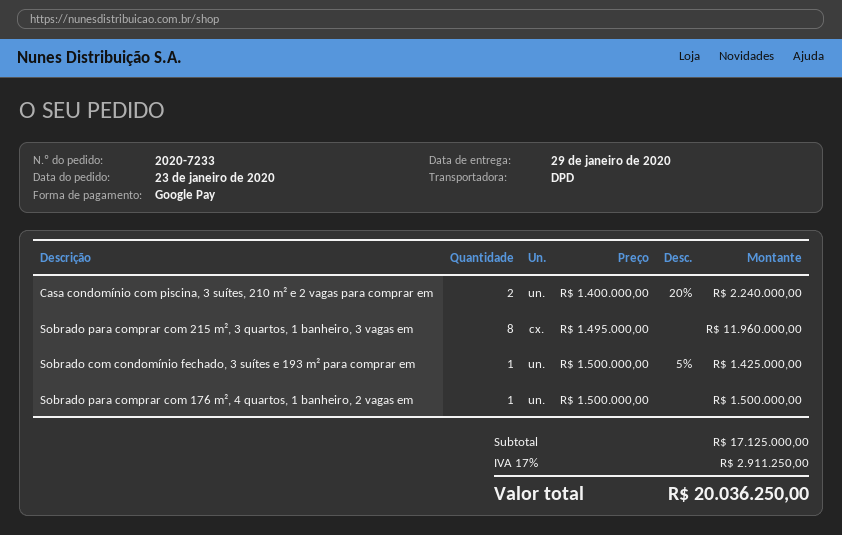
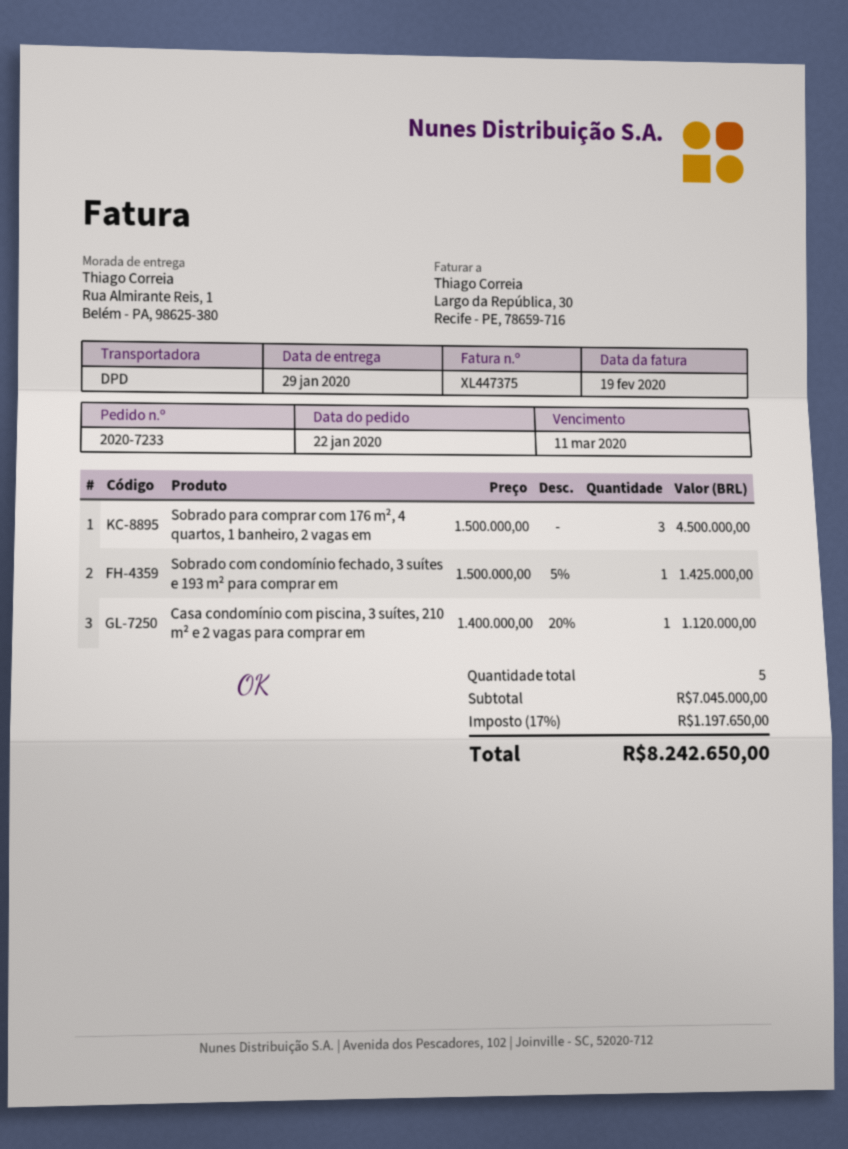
order date: 2020-01-23 -> 2020-01-22
Casa condomínio com piscina, 3 suítes, 210 m² e 2 vagas para comprar em: 2 x 1400000.00 - 20% = 2240000.00 -> 1 x 1400000.00 - 20% = 1120000.00
Sobrado para comprar com 215 m², 3 quartos, 1 banheiro, 3 vagas em: 8 x 1495000.00 = 11960000.00 -> none
Sobrado para comprar com 176 m², 4 quartos, 1 banheiro, 2 vagas em: 1 x 1500000.00 = 1500000.00 -> 3 x 1500000.00 = 4500000.00
subtotal: 17125000.00 -> 7045000.00
tax: 17% = 2911250.00 -> 17% = 1197650.00
total: 20036250.00 -> 8242650.00

